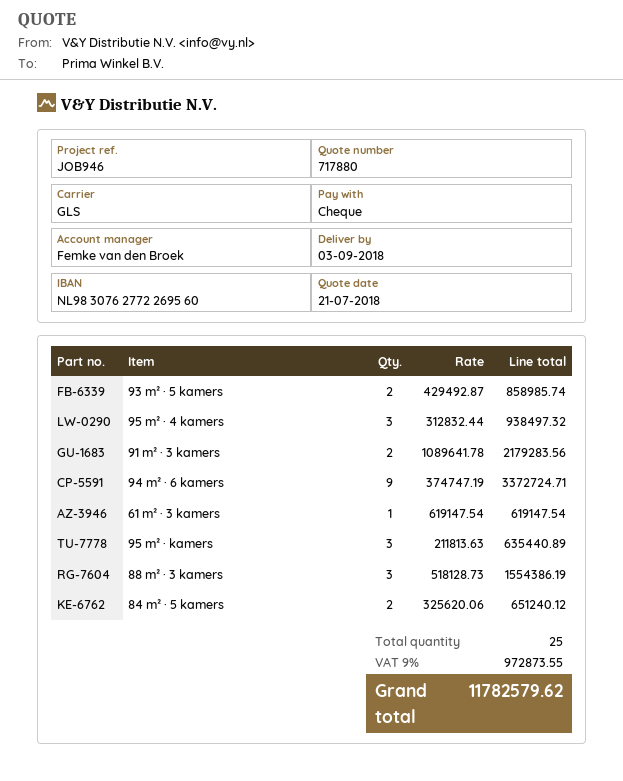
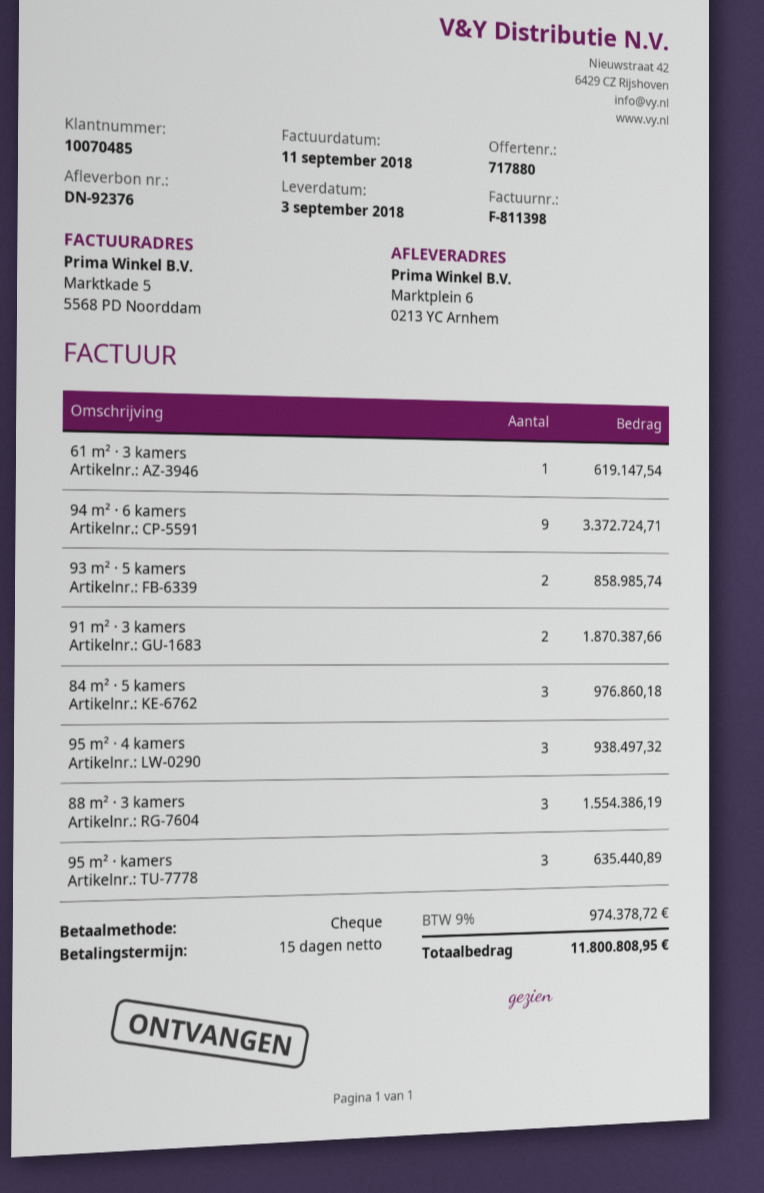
91 m² · 3 kamers: 2 for 2179283.56 -> 2 for 1870387.66
84 m² · 5 kamers: 2 for 651240.12 -> 3 for 976860.18
tax: 9% = 972873.55 -> 9% = 974378.72
total: 11782579.62 -> 11800808.95

